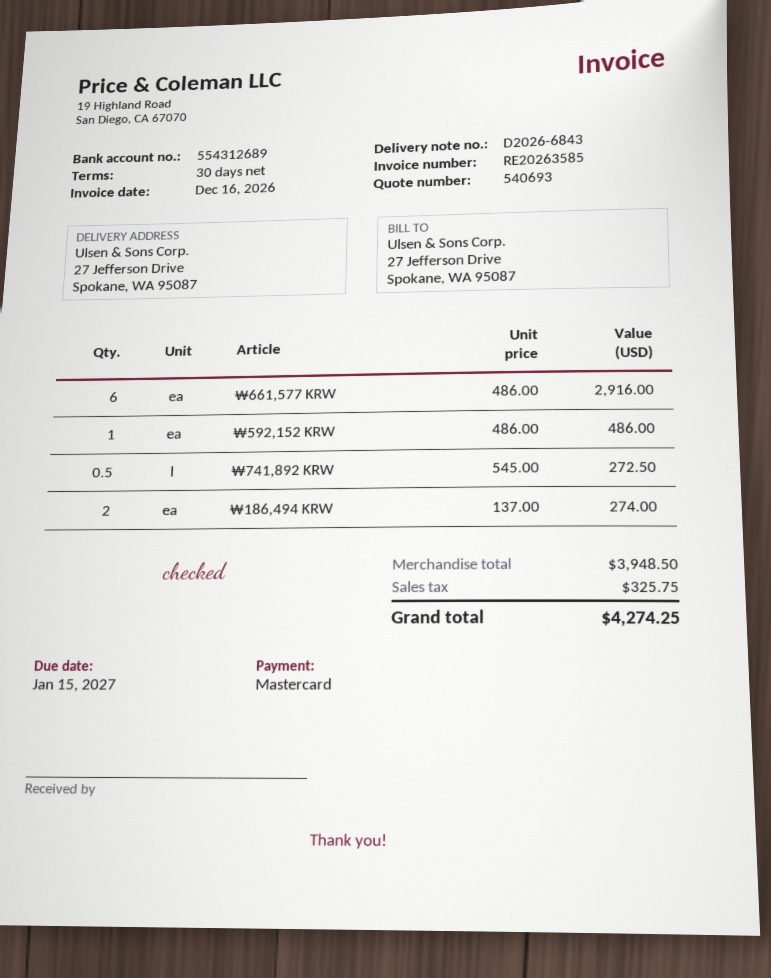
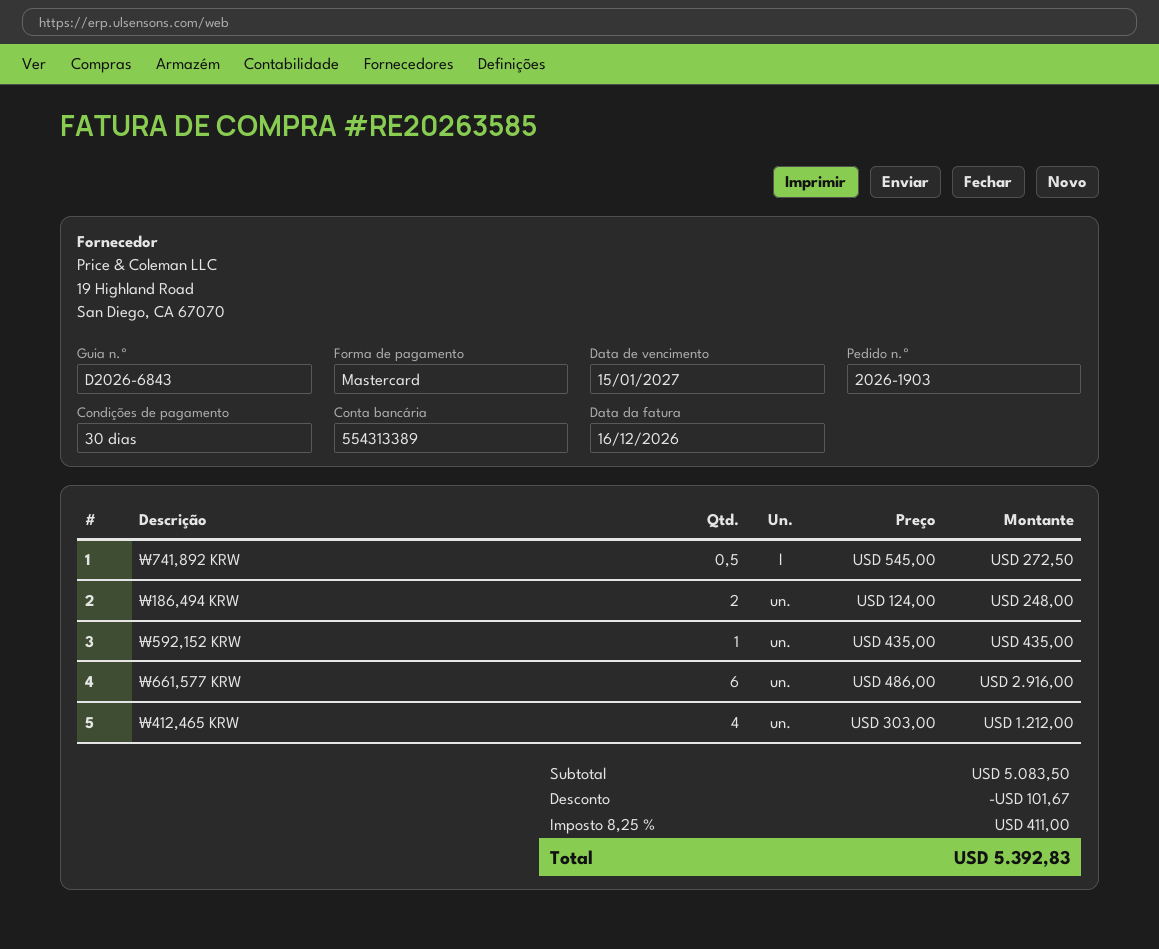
bank account: 554312689 -> 554313389
₩592,152 KRW: 1 x 486.00 = 486.00 -> 1 x 435.00 = 435.00
₩186,494 KRW: 2 x 137.00 = 274.00 -> 2 x 124.00 = 248.00
₩412,465 KRW: none -> 4 x 303.00 = 1212.00
subtotal: 3948.50 -> 5083.50
discount: none -> 101.67
tax: 325.75 -> 411.00
total: 4274.25 -> 5392.83

